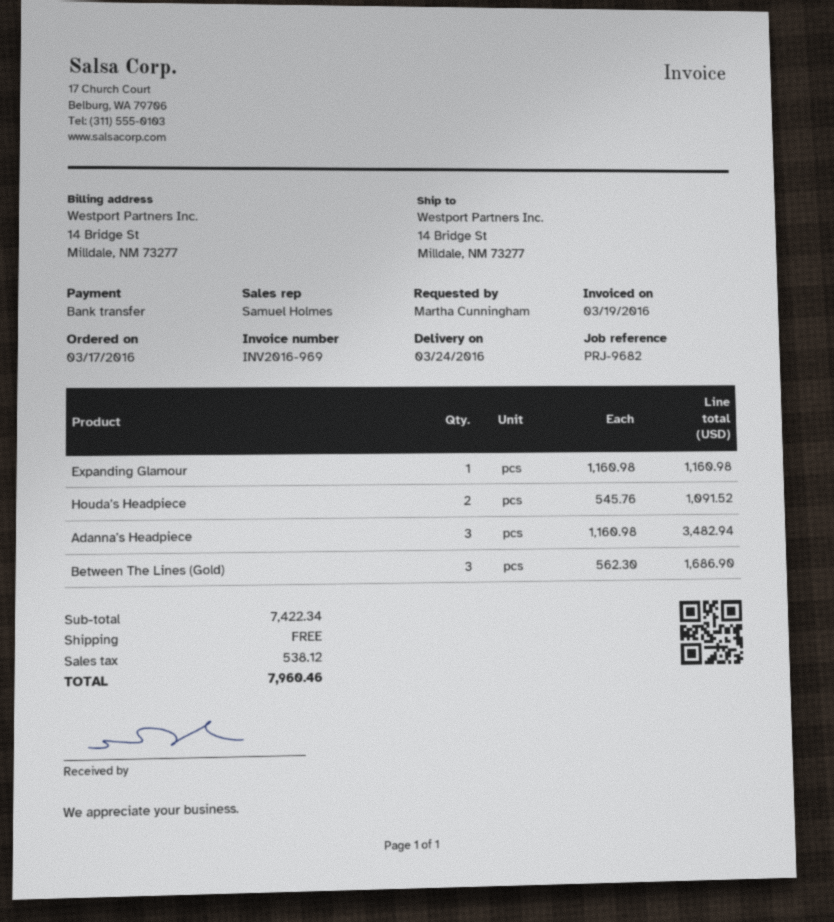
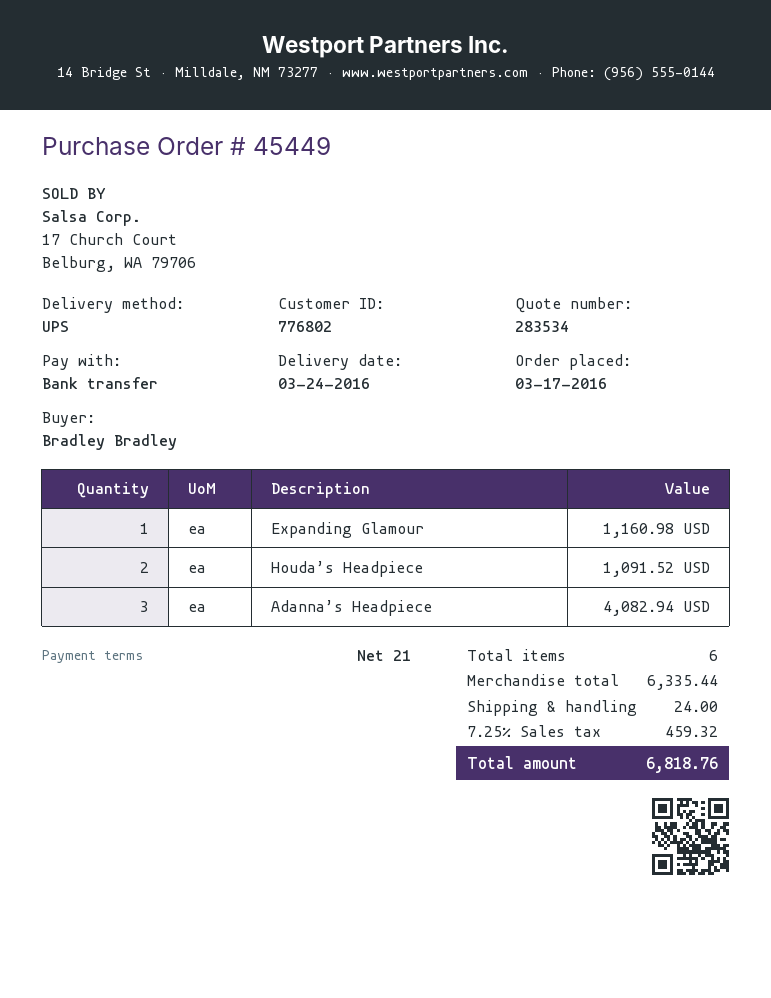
ordered by: Martha Cunningham -> Bradley Bradley
Adanna’s Headpiece: 3 for 3482.94 -> 3 for 4082.94
Between The Lines (Gold): 3 for 1686.90 -> none
subtotal: 7422.34 -> 6335.44
shipping: 0.00 -> 24.00
tax: 538.12 -> 459.32
total: 7960.46 -> 6818.76

